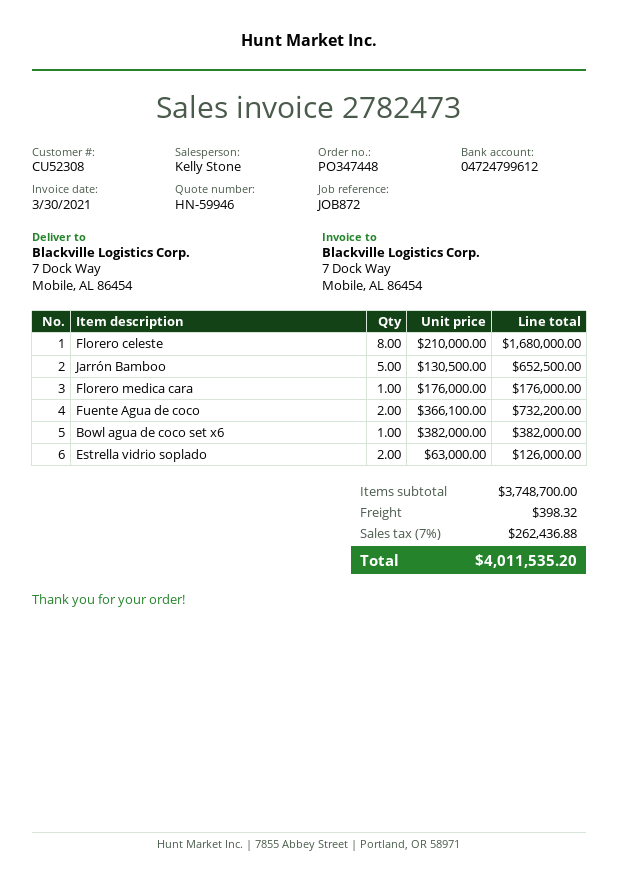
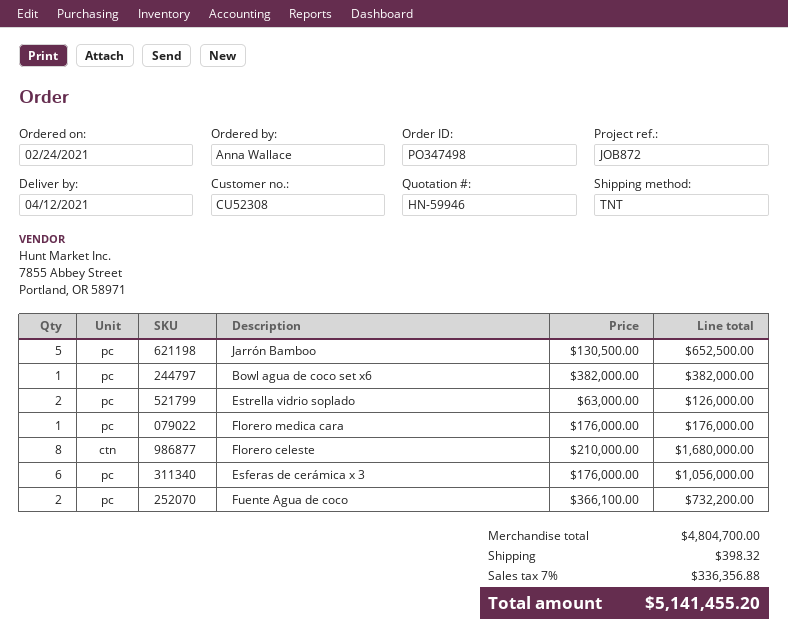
order number: PO347448 -> PO347498
Esferas de cerámica x 3: none -> 6 x 176000.00 = 1056000.00
subtotal: 3748700.00 -> 4804700.00
tax: 7% = 262436.88 -> 7% = 336356.88
total: 4011535.20 -> 5141455.20

